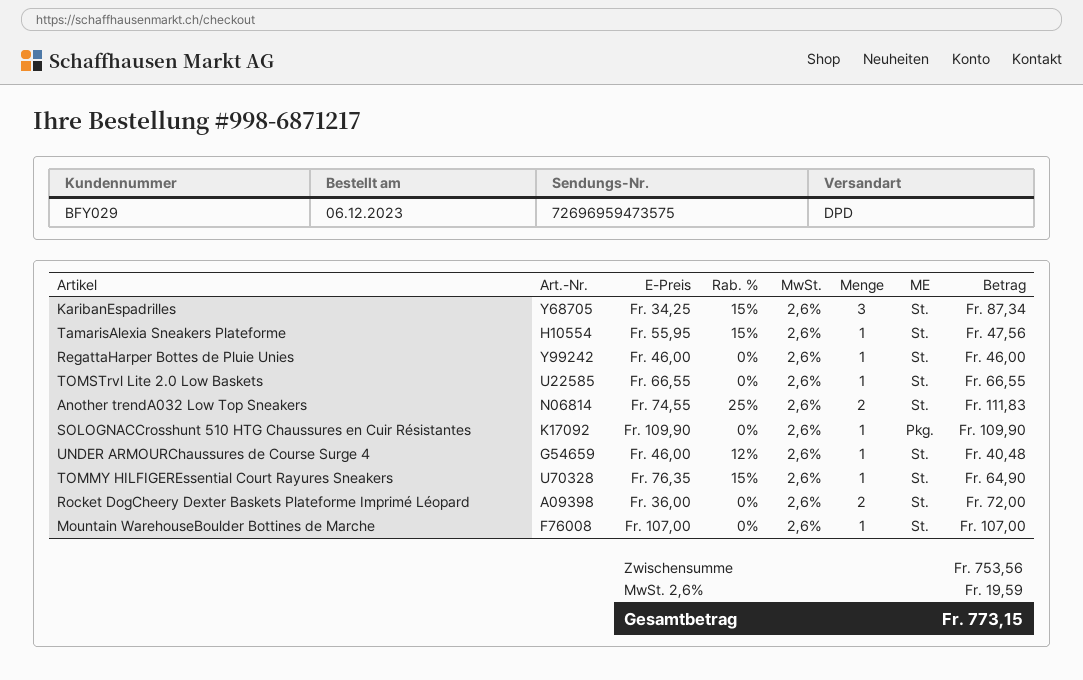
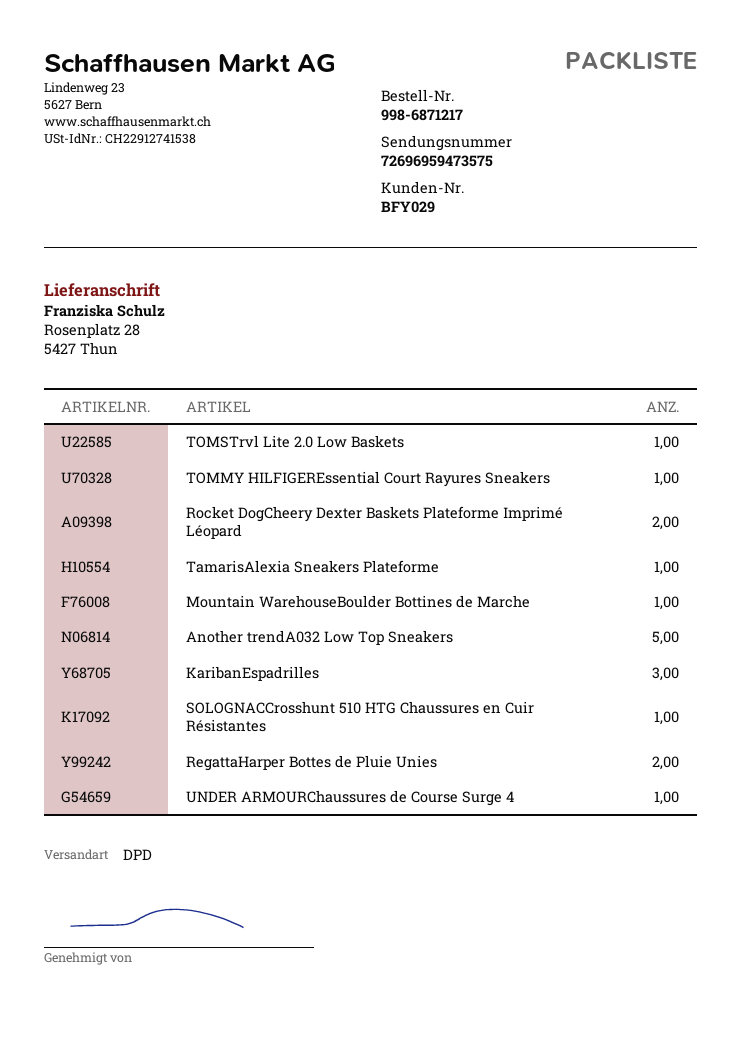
RegattaHarper Bottes de Pluie Unies: 1 -> 2
Another trendA032 Low Top Sneakers: 2 -> 5

